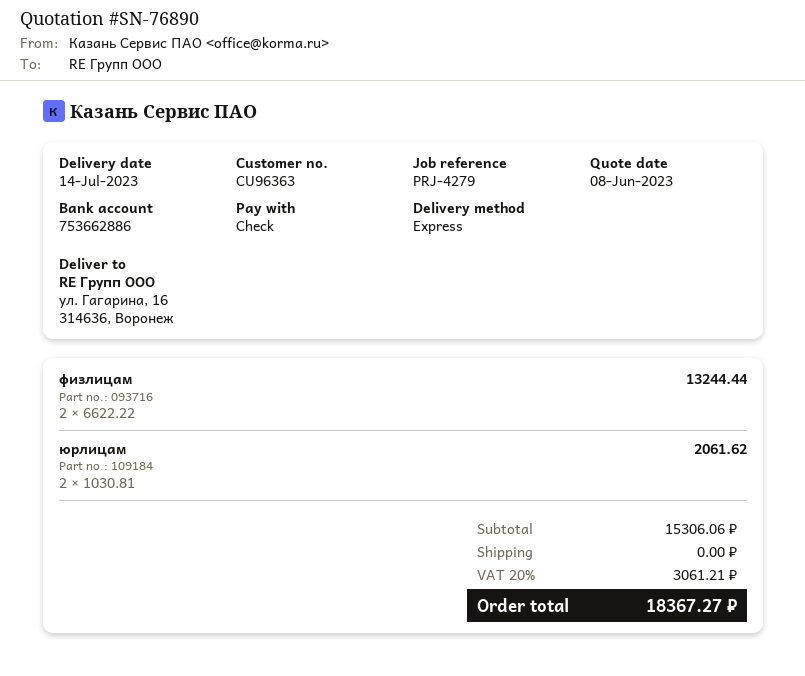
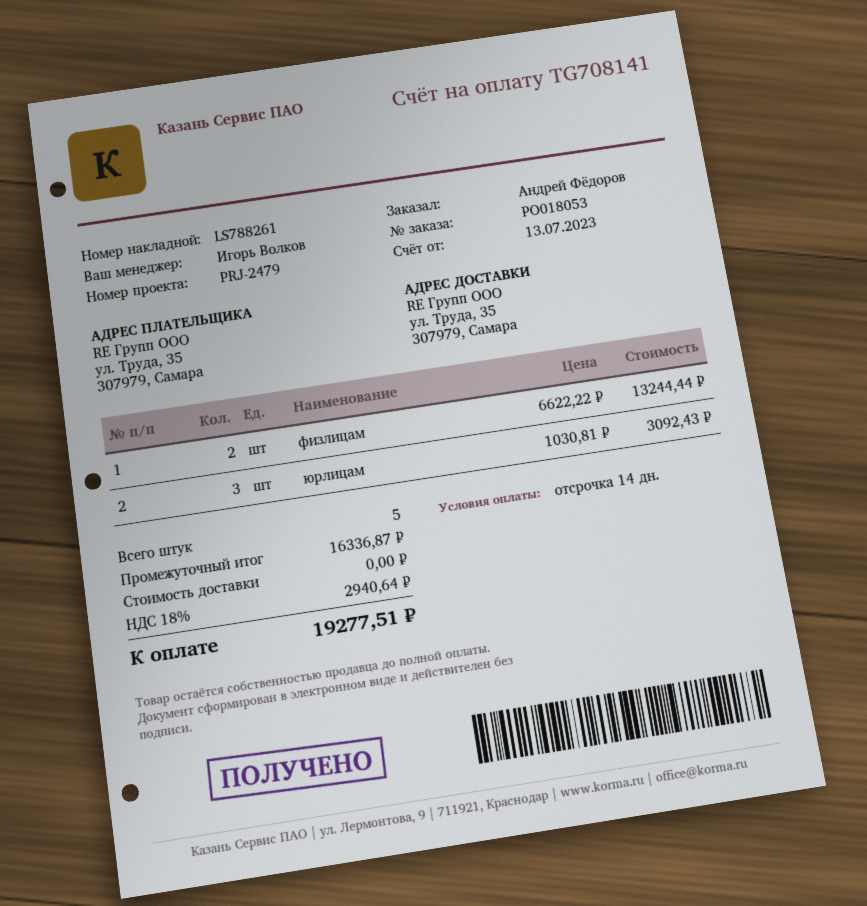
reference: PRJ-4279 -> PRJ-2479
ship to: ул. Гагарина, 16, 314636, Воронеж -> ул. Труда, 35, 307979, Самара
юрлицам: 2 x 1030.81 = 2061.62 -> 3 x 1030.81 = 3092.43
subtotal: 15306.06 -> 16336.87
tax: 20% = 3061.21 -> 18% = 2940.64
total: 18367.27 -> 19277.51

